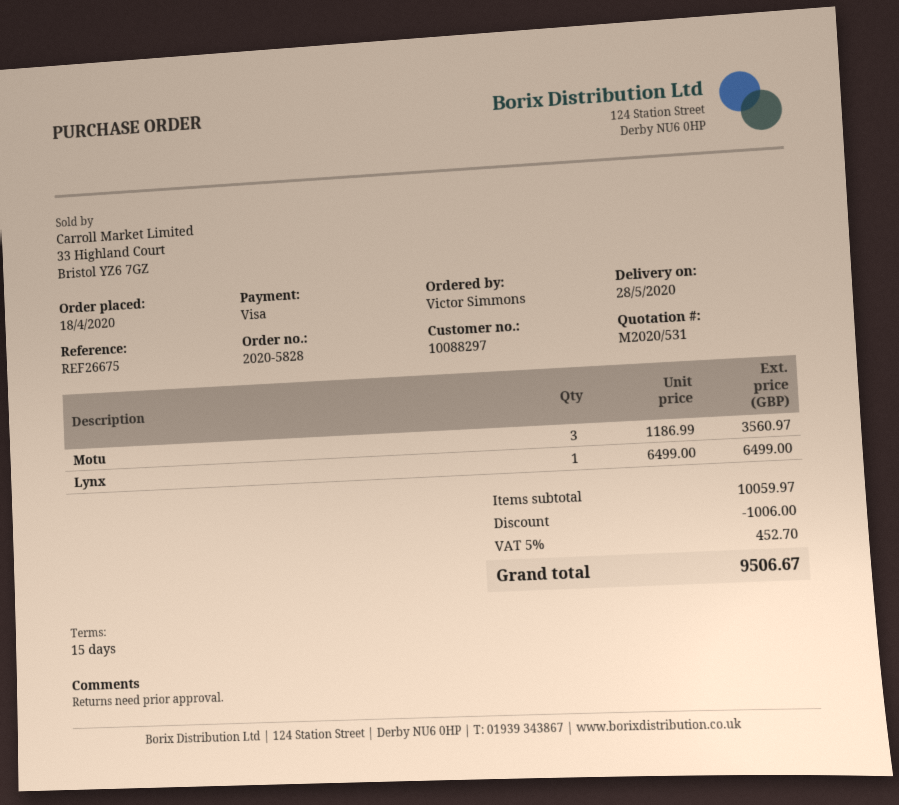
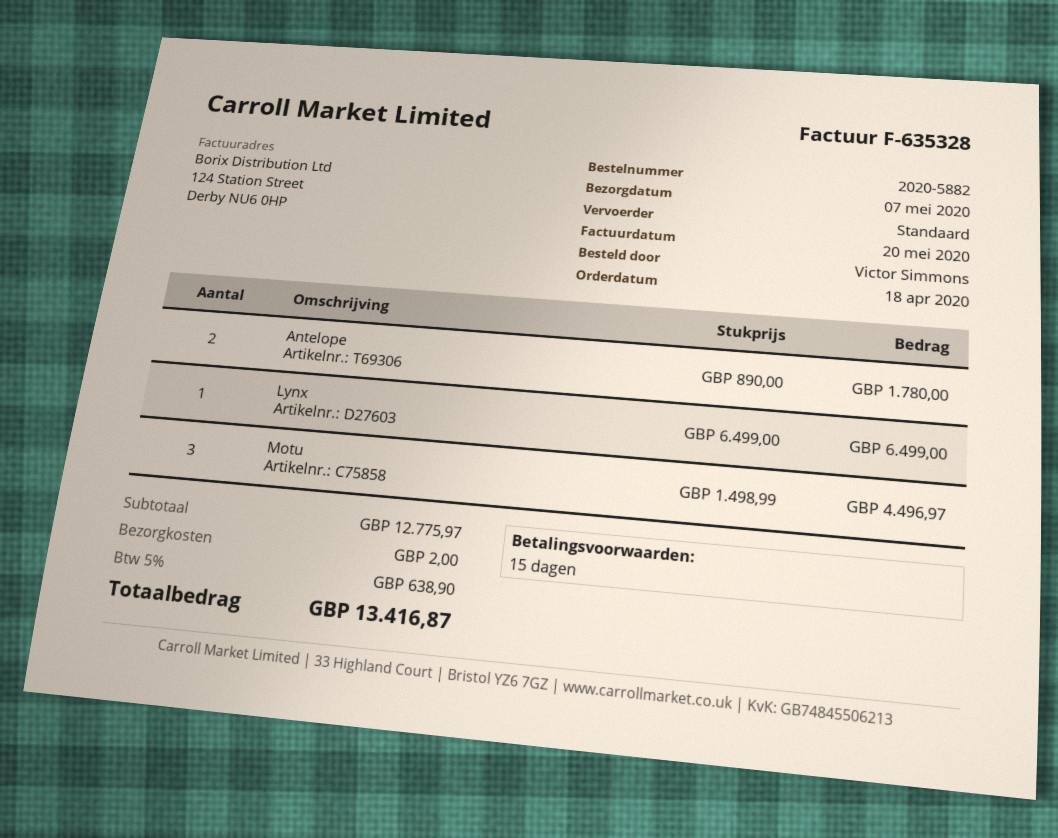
order number: 2020-5828 -> 2020-5882
delivery date: 2020-05-28 -> 2020-05-07
Motu: 3 x 1186.99 = 3560.97 -> 3 x 1498.99 = 4496.97
Antelope: none -> 2 x 890.00 = 1780.00
subtotal: 10059.97 -> 12775.97
discount: 1006.00 -> none
shipping: none -> 2.00
tax: 5% = 452.70 -> 5% = 638.90
total: 9506.67 -> 13416.87

